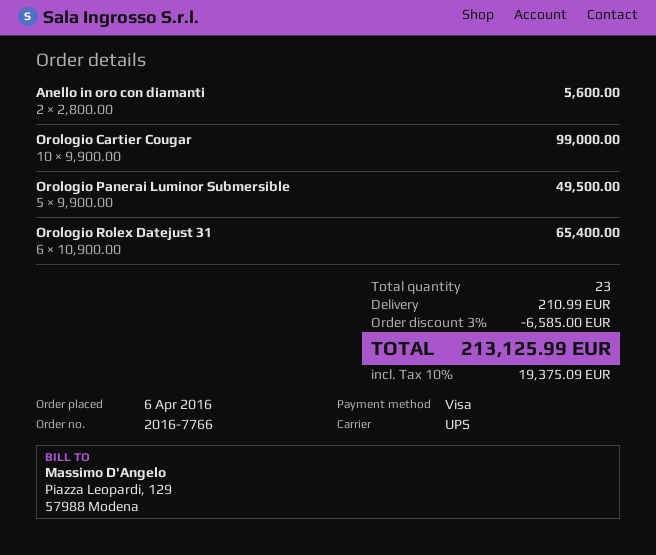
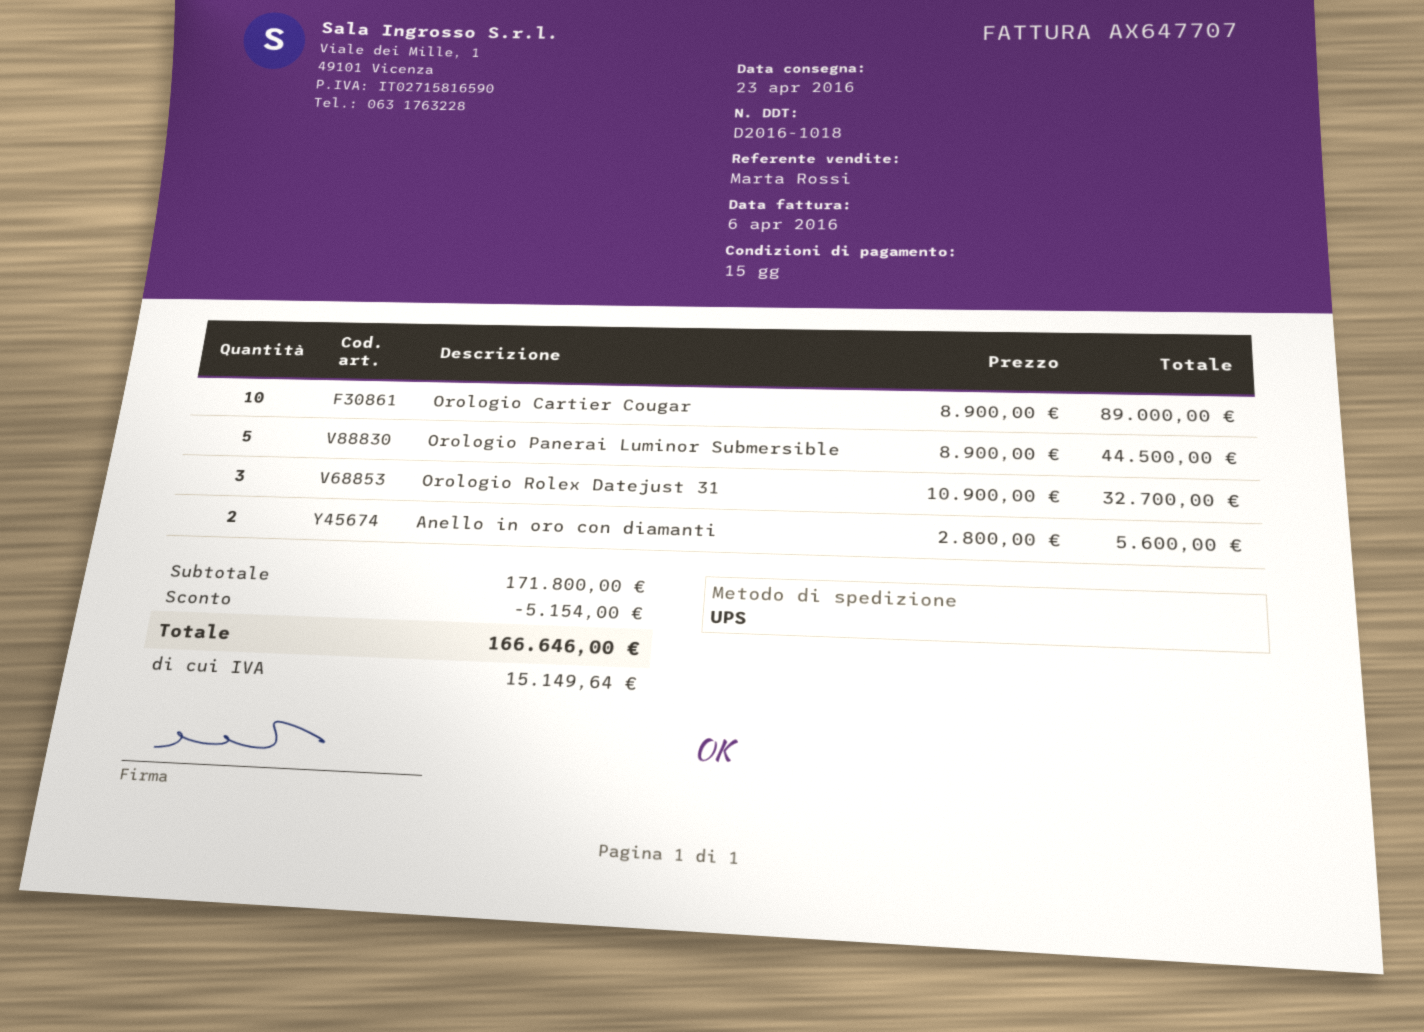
Orologio Cartier Cougar: 10 x 9900.00 = 99000.00 -> 10 x 8900.00 = 89000.00
Orologio Panerai Luminor Submersible: 5 x 9900.00 = 49500.00 -> 5 x 8900.00 = 44500.00
Orologio Rolex Datejust 31: 6 x 10900.00 = 65400.00 -> 3 x 10900.00 = 32700.00
discount: 6585.00 -> 5154.00
shipping: 210.99 -> none
tax: 19375.09 -> 15149.64
total: 213125.99 -> 166646.00

